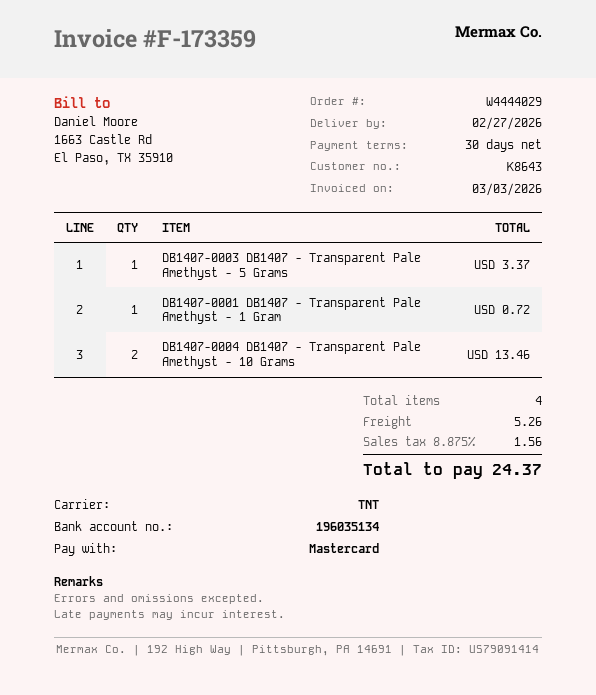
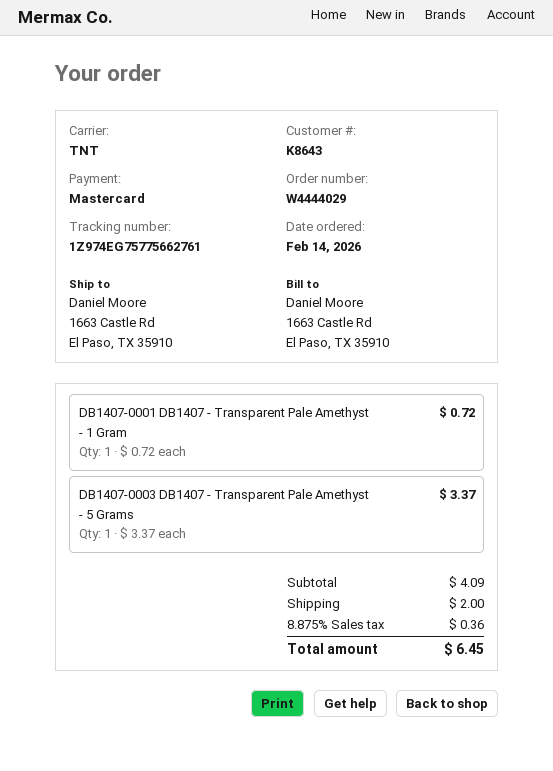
DB1407-0004 DB1407 - Transparent Pale Amethyst - 10 Grams: 2 for 13.46 -> none
shipping: 5.26 -> 2.00
tax: 8.875% = 1.56 -> 8.875% = 0.36
total: 24.37 -> 6.45

